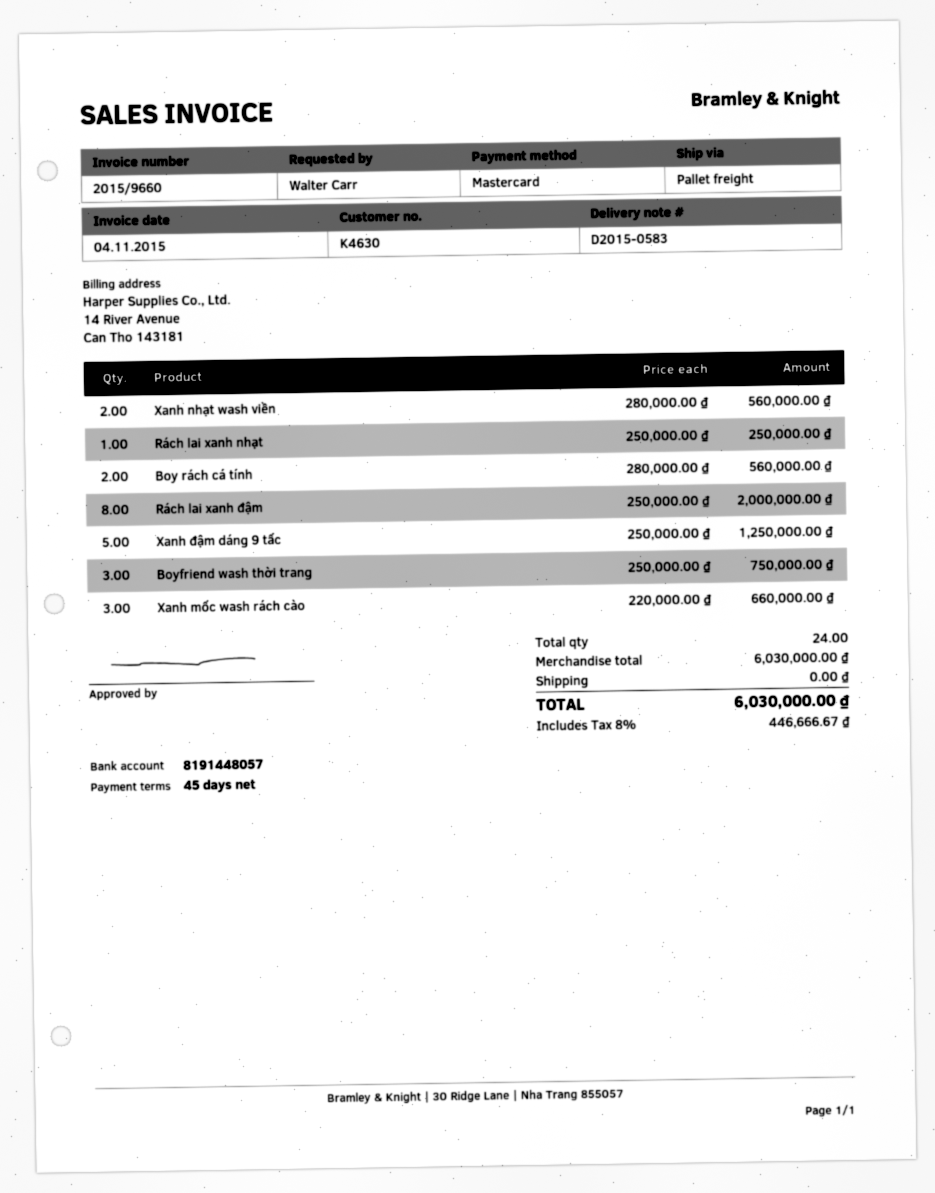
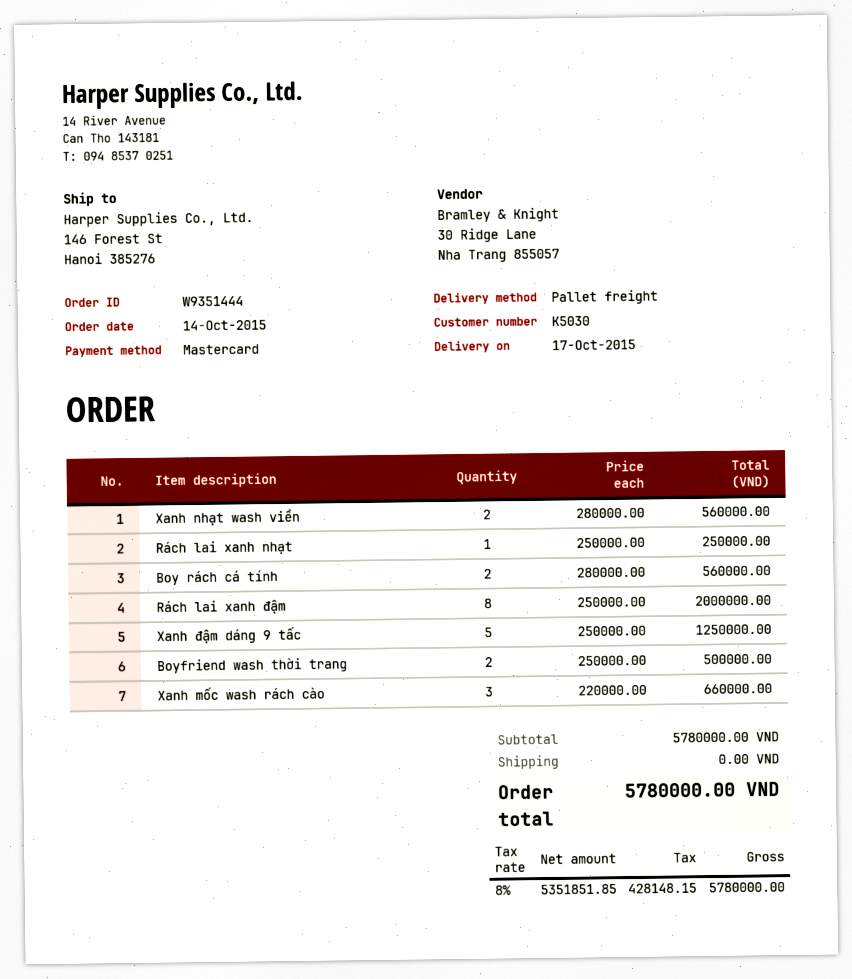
customer number: K4630 -> K5030
Boyfriend wash thời trang: 3 x 250000.00 = 750000.00 -> 2 x 250000.00 = 500000.00
subtotal: 6030000.00 -> 5780000.00
tax: 8% = 446666.67 -> 8% = 428148.15
total: 6030000.00 -> 5780000.00

